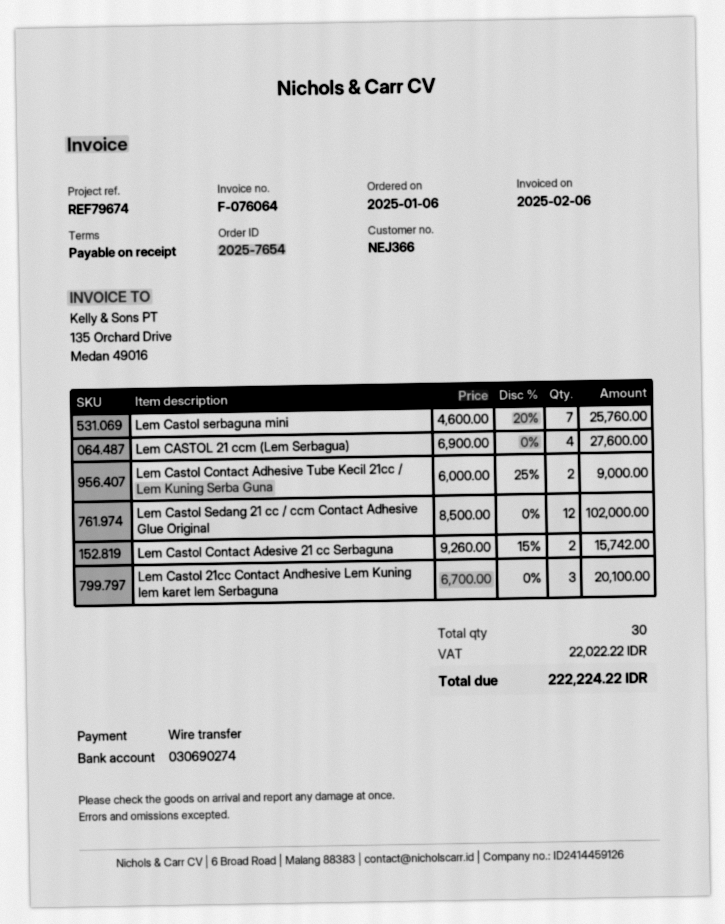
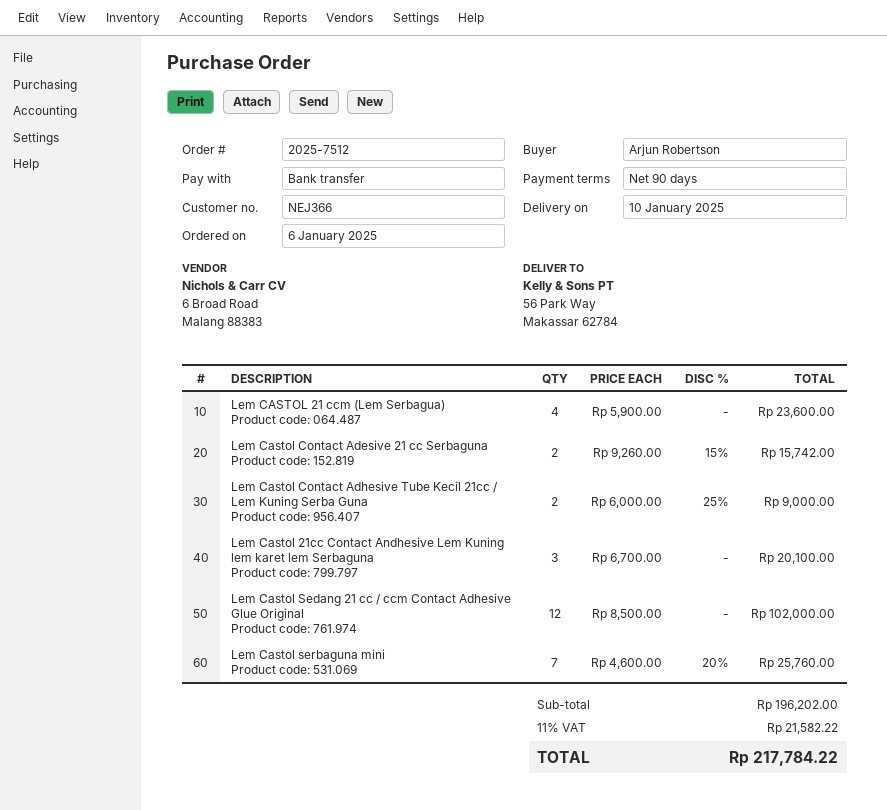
order number: 2025-7654 -> 2025-7512
payment terms: on receipt -> 90 days
Lem CASTOL 21 ccm (Lem Serbagua): 4 x 6900.00 = 27600.00 -> 4 x 5900.00 = 23600.00
tax: 22022.22 -> 21582.22
total: 222224.22 -> 217784.22

